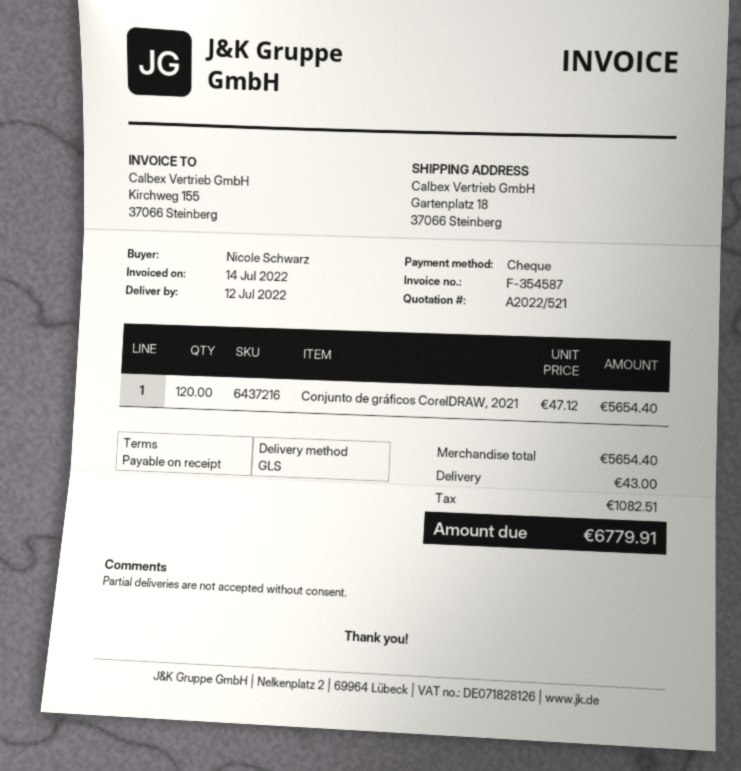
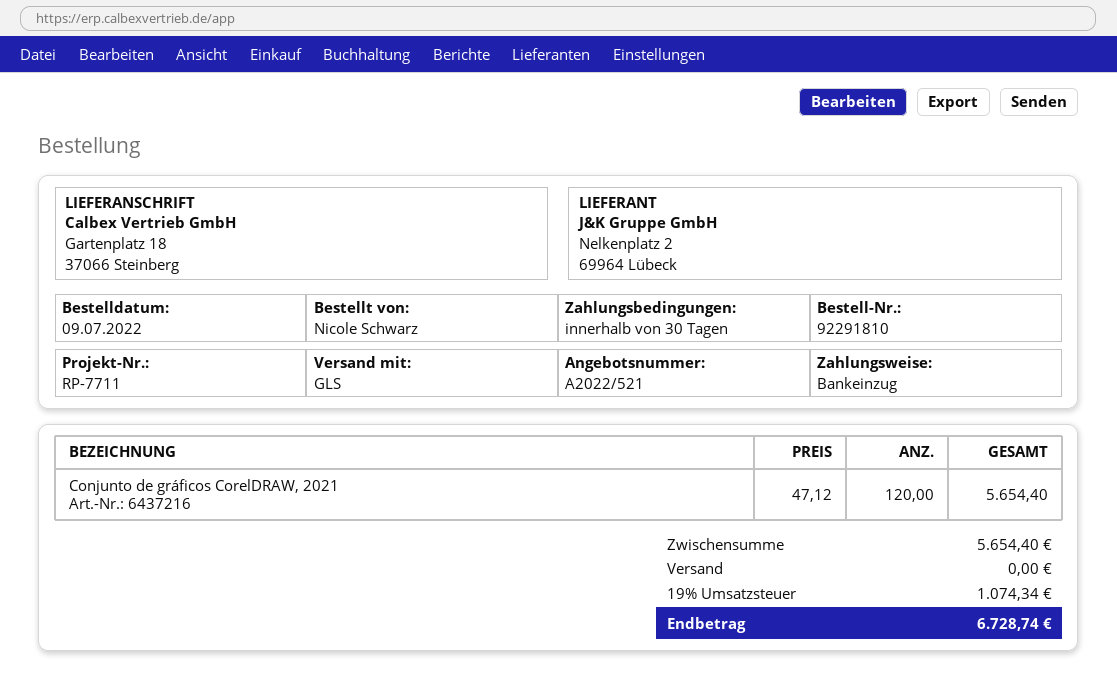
payment terms: on receipt -> 30 days
payment method: cheque -> direct debit
shipping: 43.00 -> 0.00
tax: 1082.51 -> 1074.34
total: 6779.91 -> 6728.74

